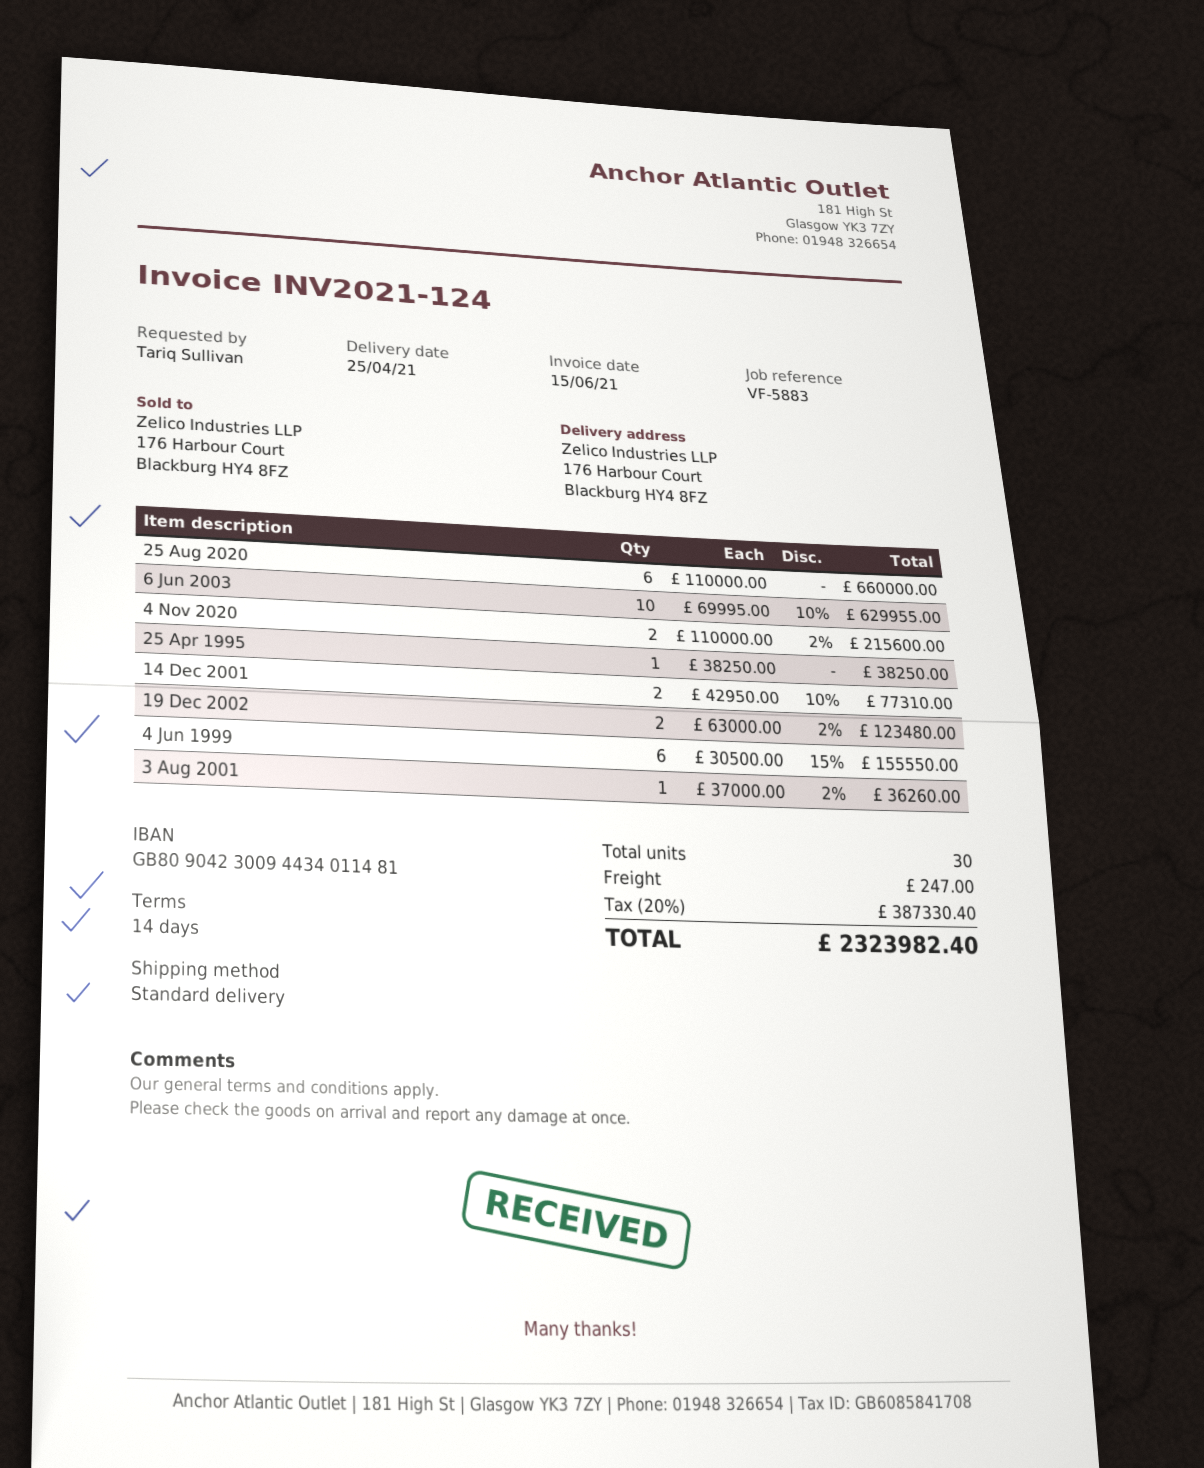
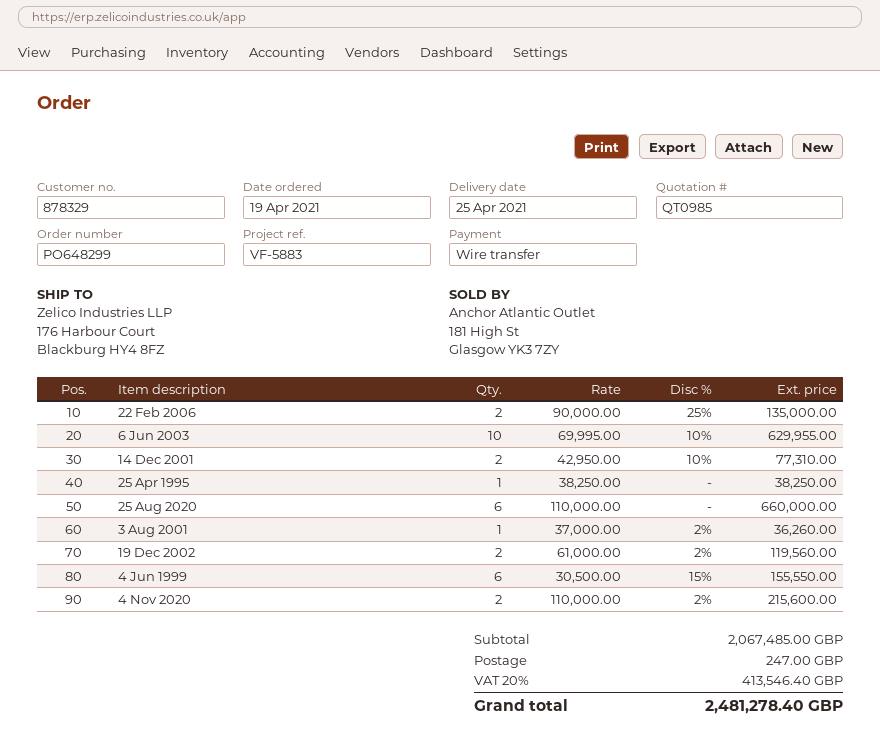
19 Dec 2002: 2 x 63000.00 - 2% = 123480.00 -> 2 x 61000.00 - 2% = 119560.00
22 Feb 2006: none -> 2 x 90000.00 - 25% = 135000.00
tax: 20% = 387330.40 -> 20% = 413546.40
total: 2323982.40 -> 2481278.40

